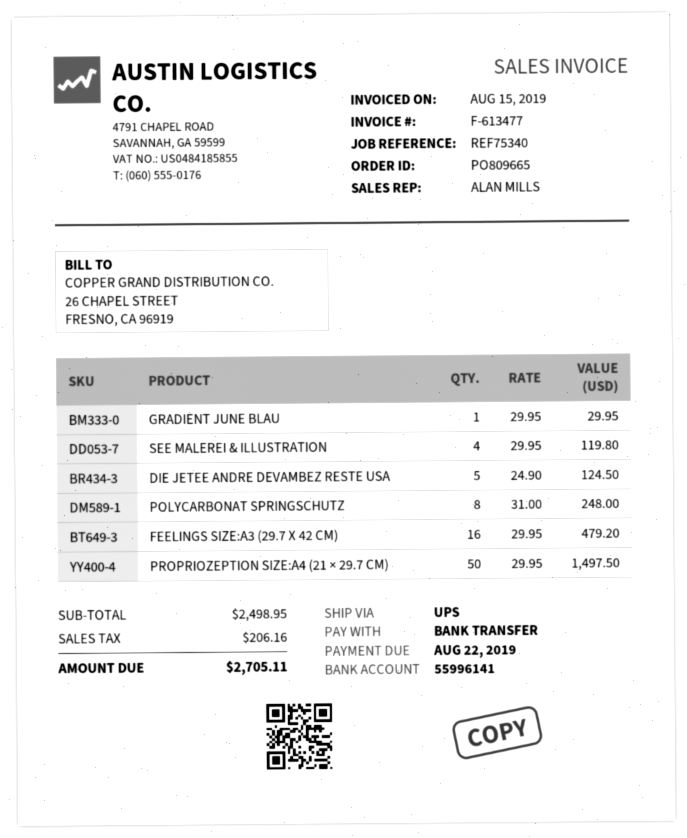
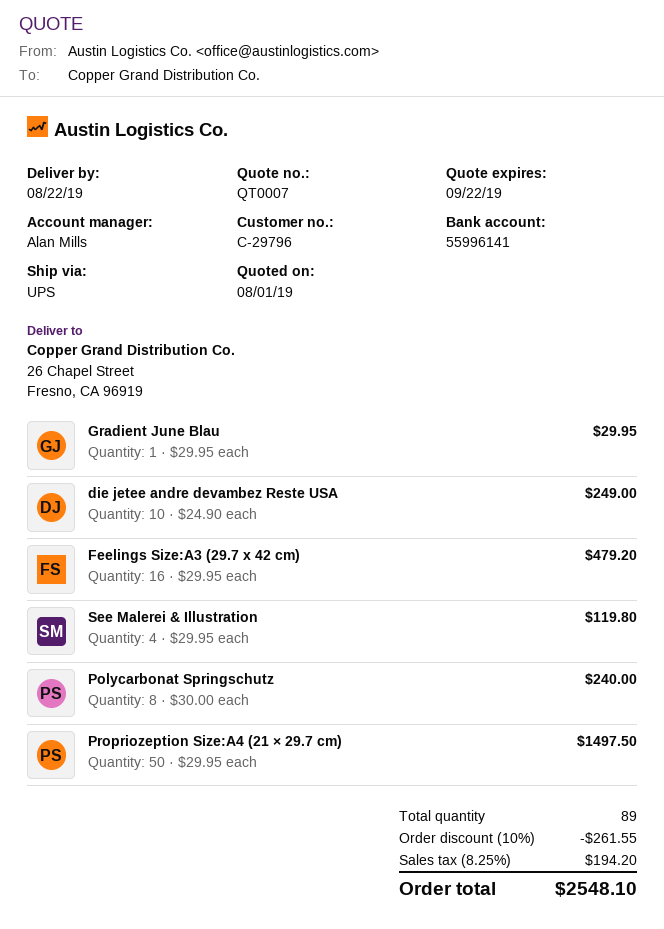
DIE JETEE ANDRE DEVAMBEZ RESTE USA: 5 x 24.90 = 124.50 -> 10 x 24.90 = 249.00
POLYCARBONAT SPRINGSCHUTZ: 8 x 31.00 = 248.00 -> 8 x 30.00 = 240.00
discount: none -> 10% = 261.55
tax: 206.16 -> 194.20
total: 2705.11 -> 2548.10

